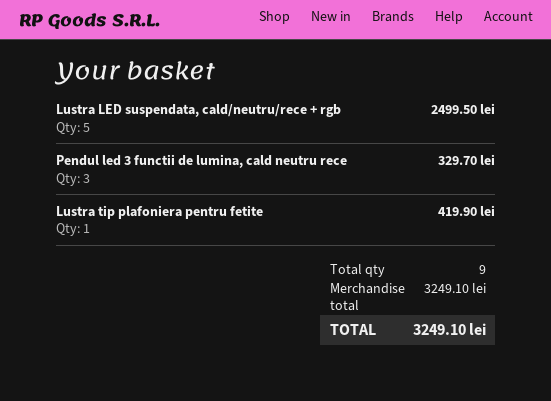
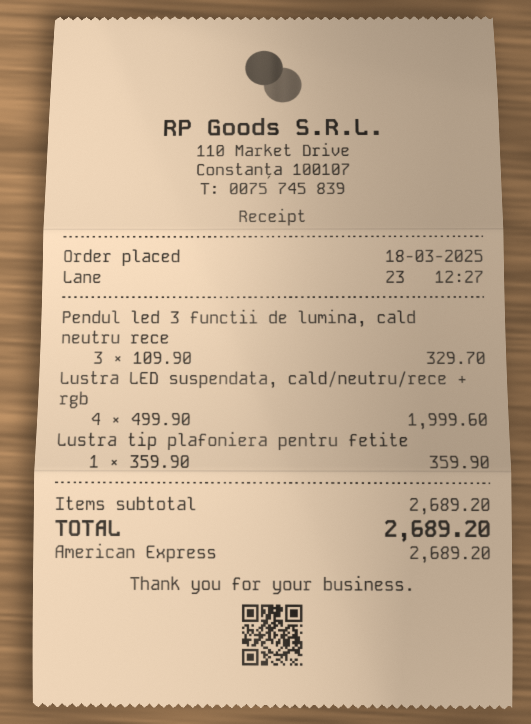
Lustra LED suspendata, cald/neutru/rece + rgb: 5 for 2499.50 -> 4 for 1999.60
Lustra tip plafoniera pentru fetite: 1 for 419.90 -> 1 for 359.90
subtotal: 3249.10 -> 2689.20
total: 3249.10 -> 2689.20

